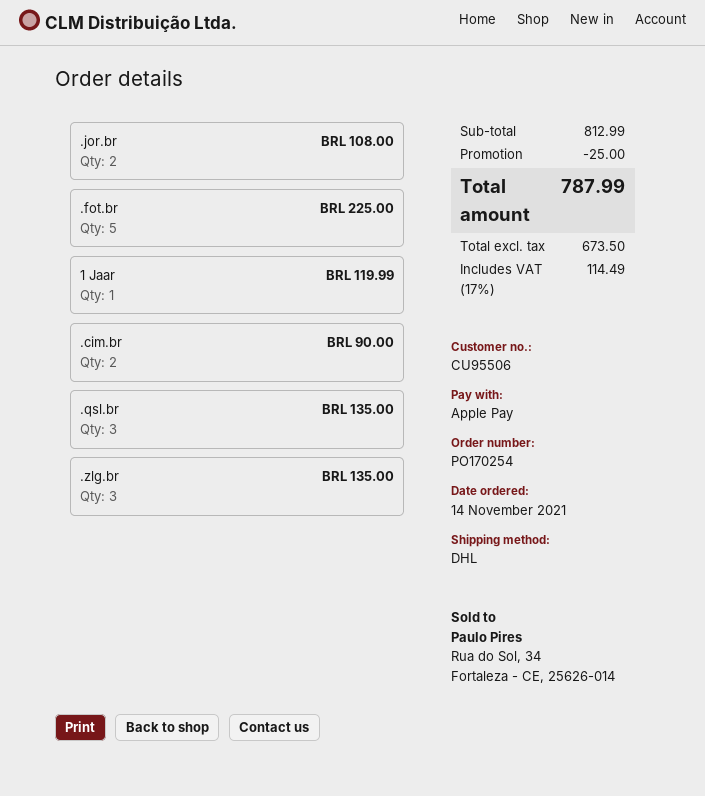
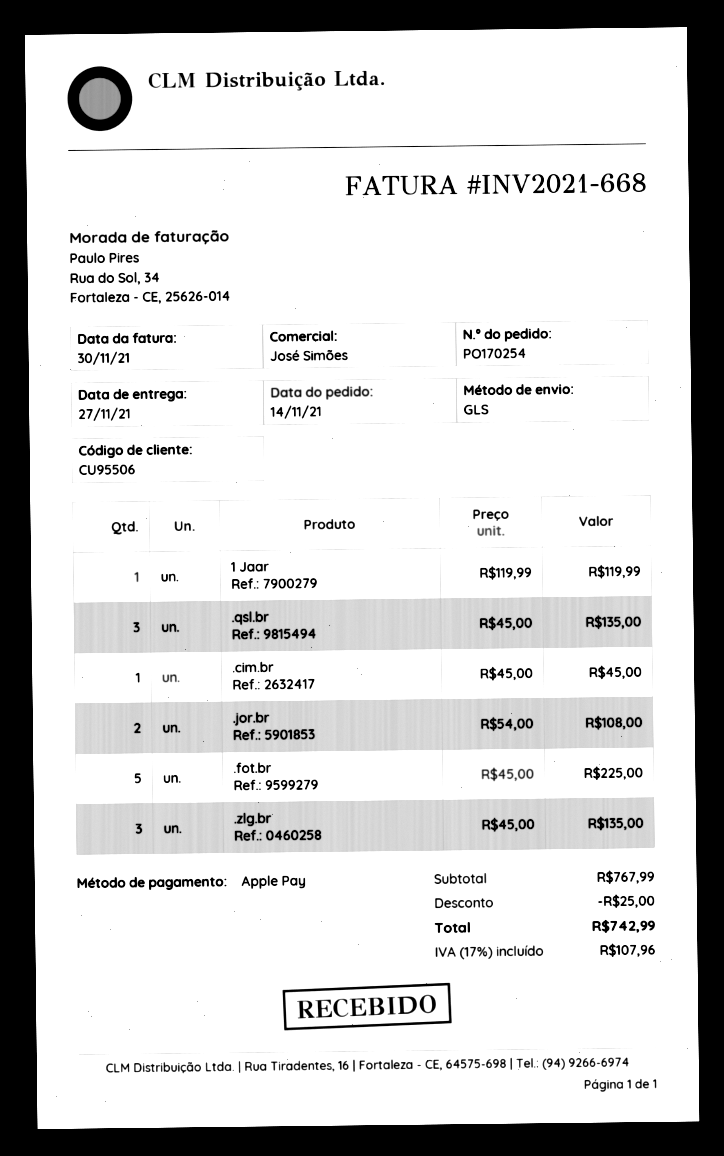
shipping method: DHL -> GLS
.cim.br: 2 for 90.00 -> 1 for 45.00
subtotal: 812.99 -> 767.99
tax: 17% = 114.49 -> 17% = 107.96
total: 787.99 -> 742.99

